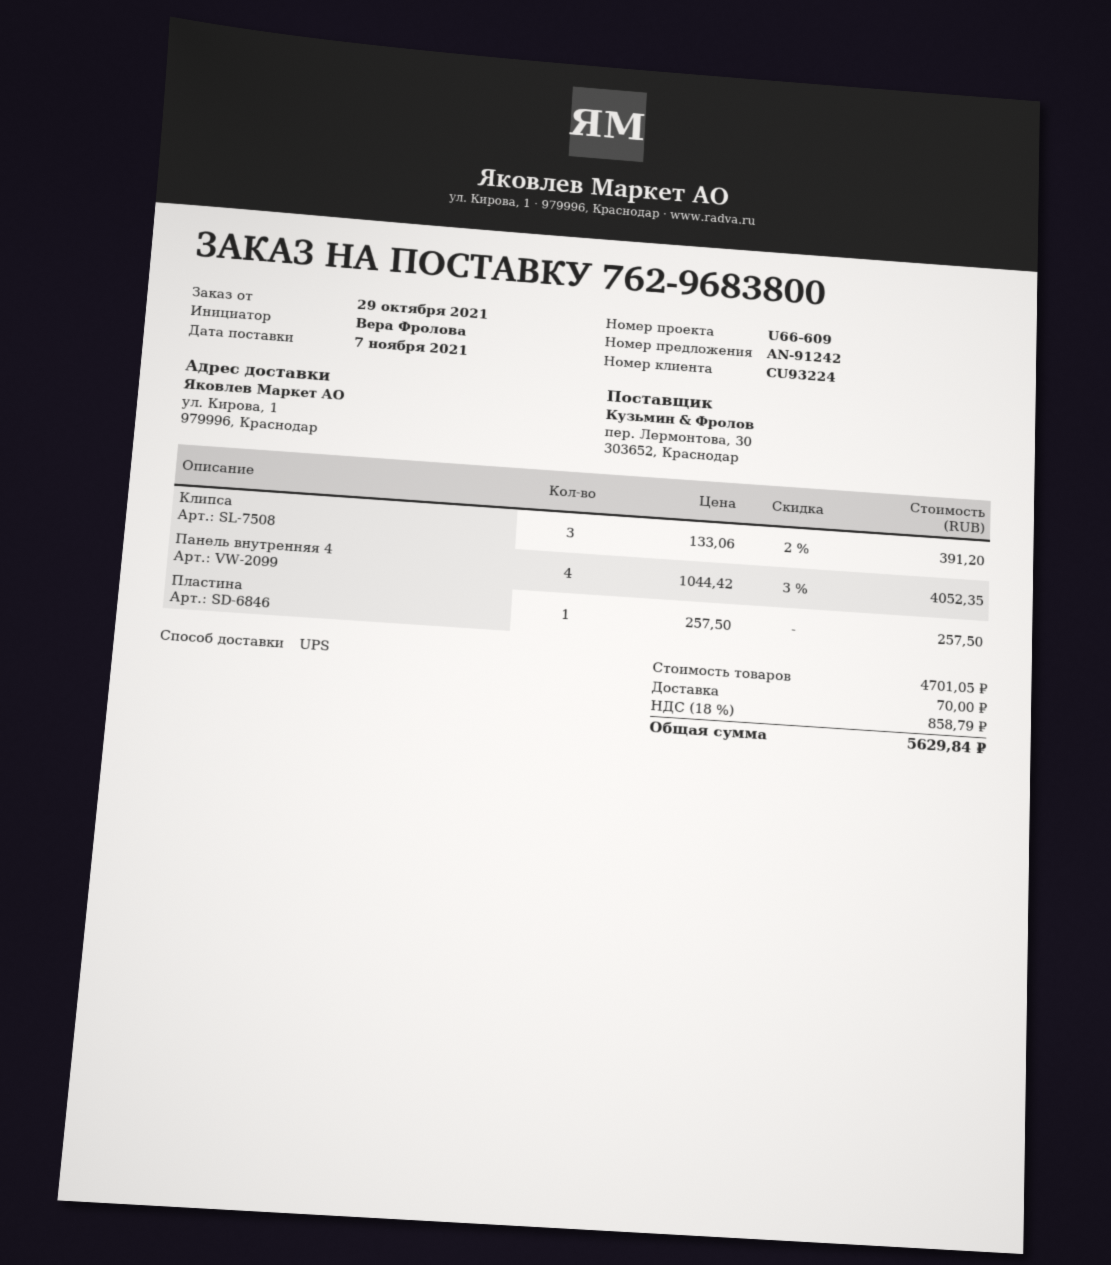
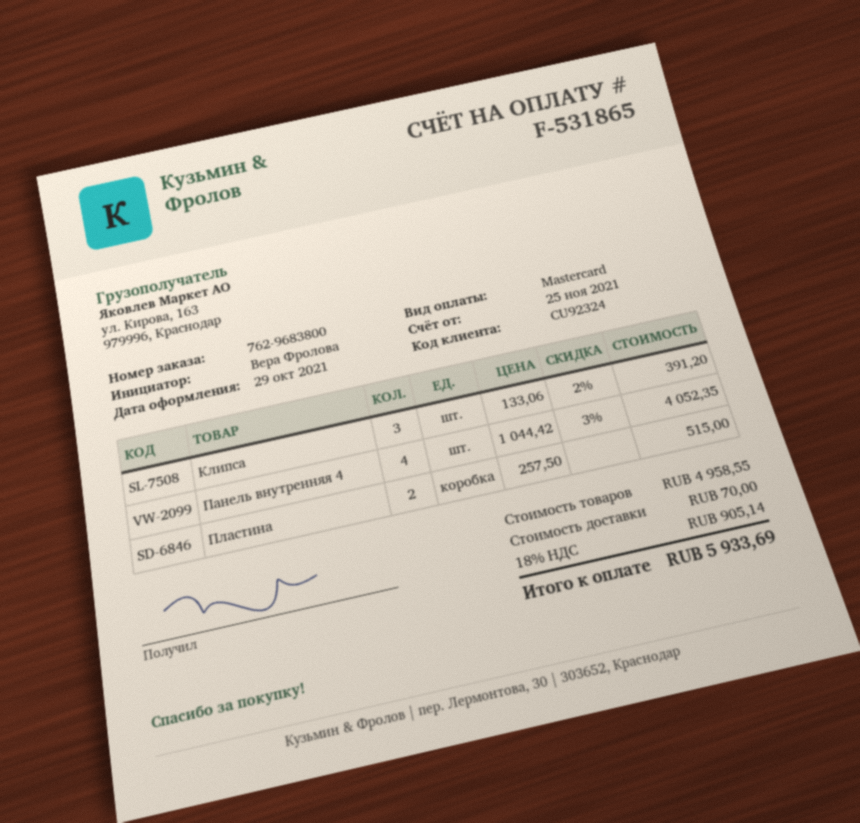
customer number: CU93224 -> CU92324
ship to: ул. Кирова, 1, 979996, Краснодар -> ул. Кирова, 163, 979996, Краснодар
Пластина: 1 x 257.50 = 257.50 -> 2 x 257.50 = 515.00
subtotal: 4701.05 -> 4958.55
tax: 18% = 858.79 -> 18% = 905.14
total: 5629.84 -> 5933.69

